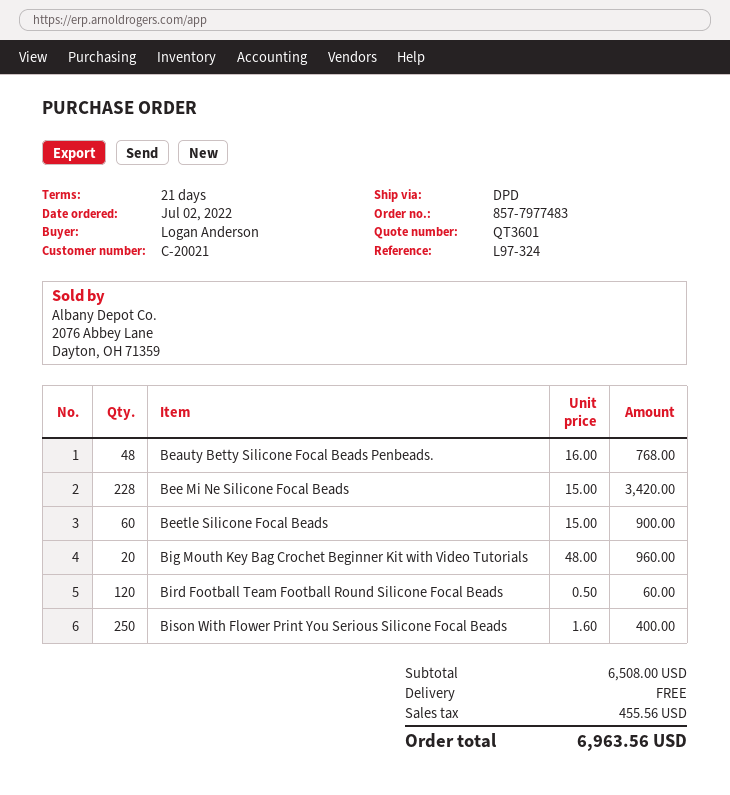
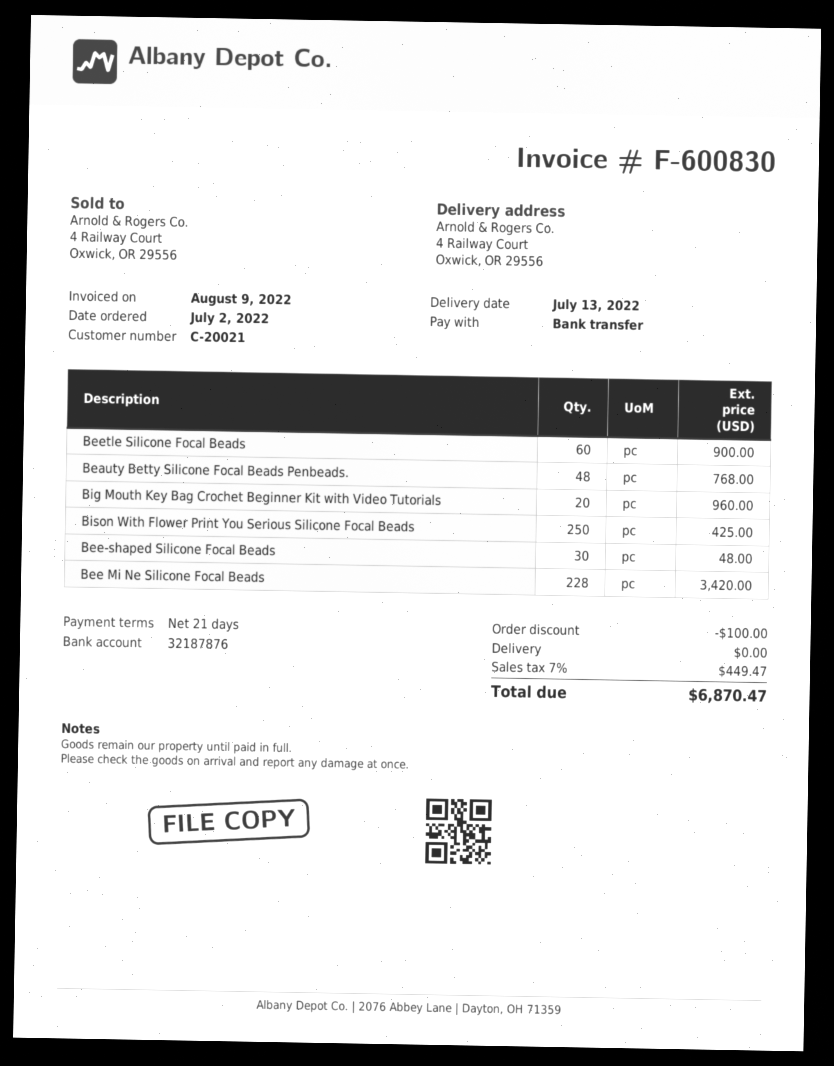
Bird Football Team Football Round Silicone Focal Beads: 120 for 60.00 -> none
Bison With Flower Print You Serious Silicone Focal Beads: 250 for 400.00 -> 250 for 425.00
Bee-shaped Silicone Focal Beads: none -> 30 for 48.00
discount: none -> 100.00
tax: 455.56 -> 449.47
total: 6963.56 -> 6870.47

